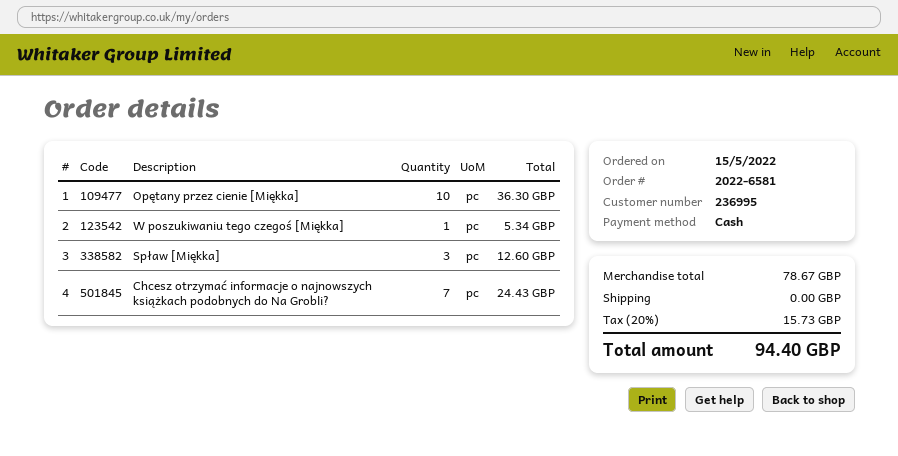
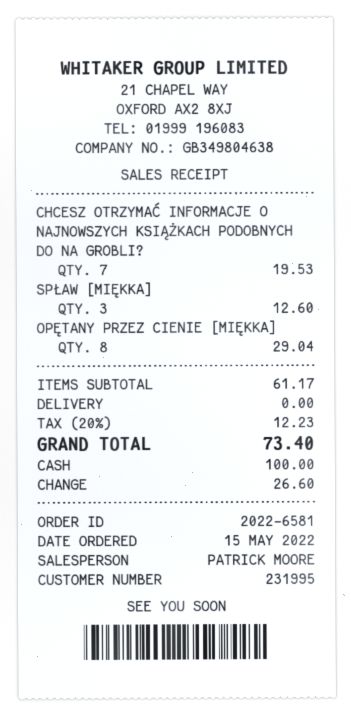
customer number: 236995 -> 231995
Opętany przez cienie [Miękka]: 10 for 36.30 -> 8 for 29.04
W poszukiwaniu tego czegoś [Miękka]: 1 for 5.34 -> none
Chcesz otrzymać informacje o najnowszych książkach podobnych do Na Grobli?: 7 for 24.43 -> 7 for 19.53
subtotal: 78.67 -> 61.17
tax: 20% = 15.73 -> 20% = 12.23
total: 94.40 -> 73.40

